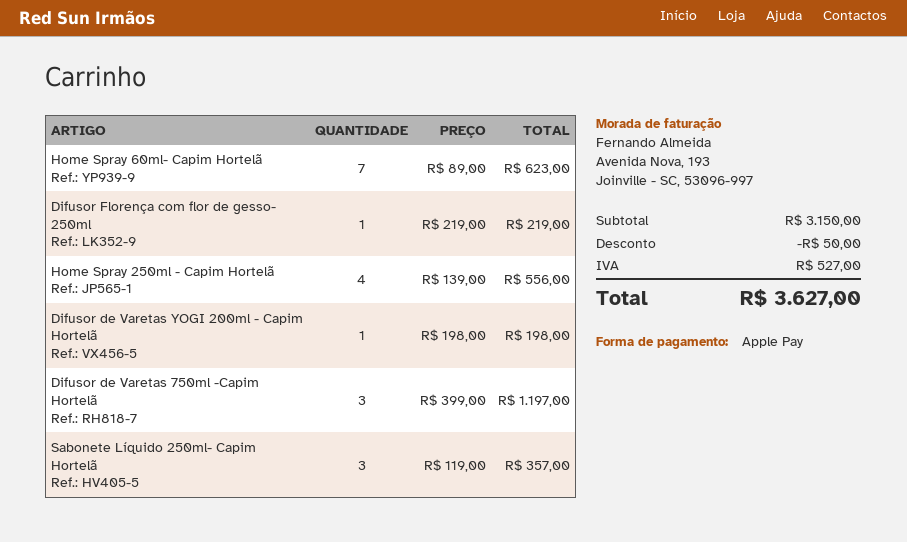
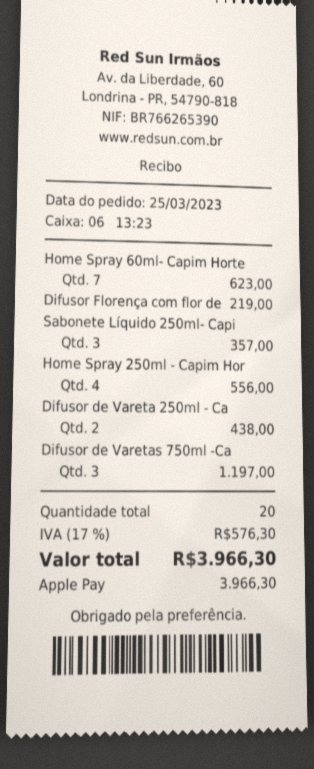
Difusor de Varetas YOGI 200ml - Capim Hortelã: 1 for 198.00 -> none
Difusor de Vareta 250ml - Ca: none -> 2 for 438.00
discount: 50.00 -> none
tax: 527.00 -> 576.30
total: 3627.00 -> 3966.30

